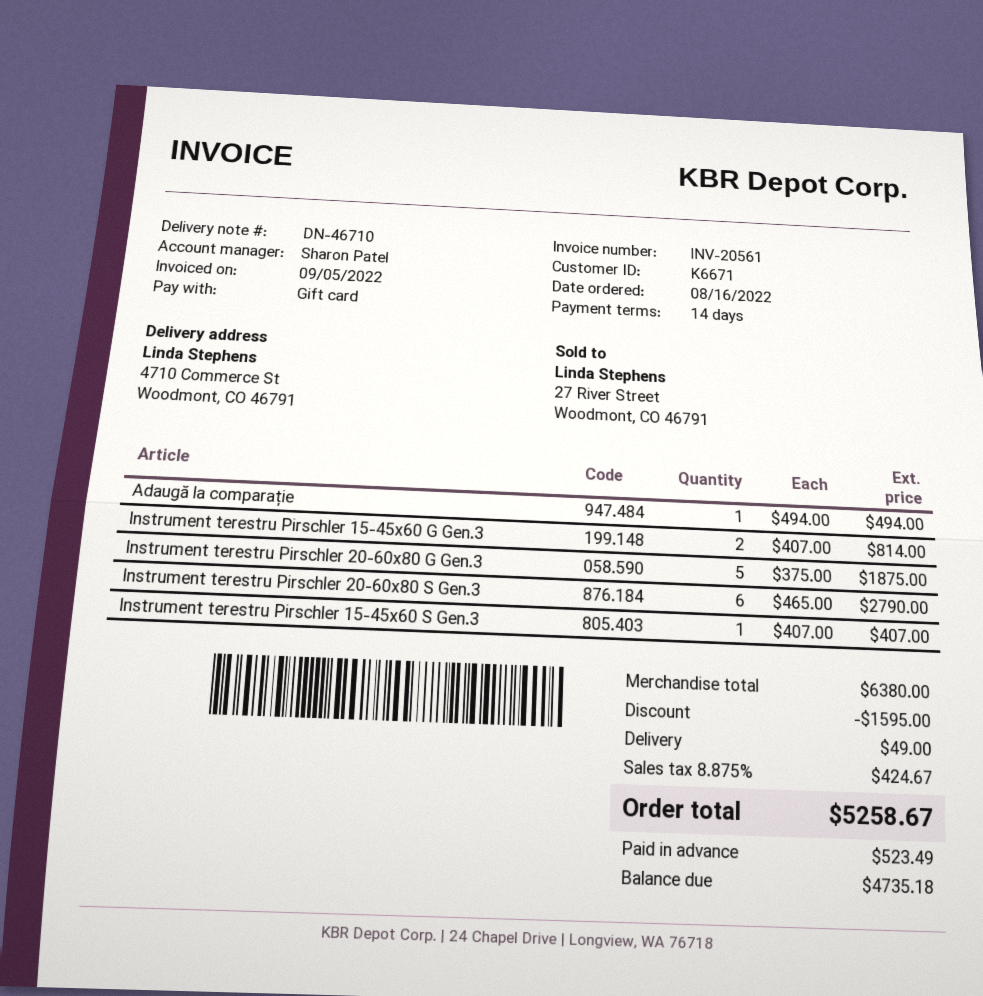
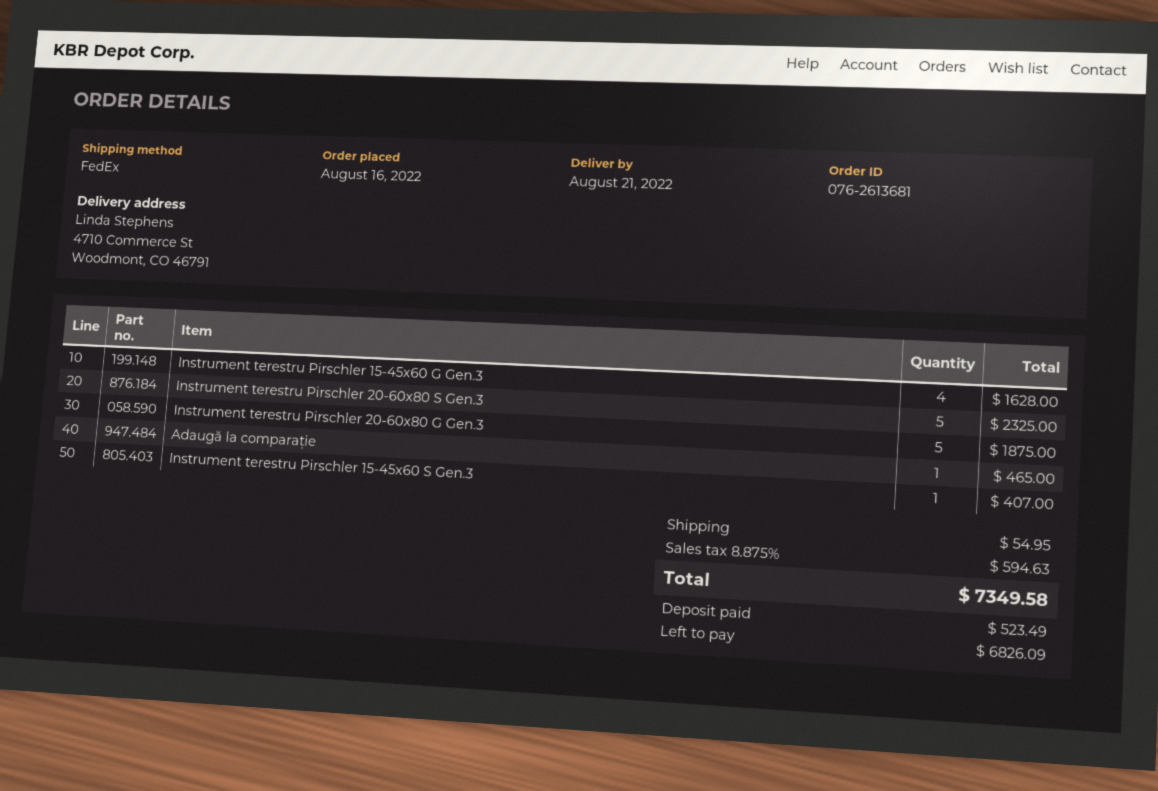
Adaugă la comparație: 1 for 494.00 -> 1 for 465.00
Instrument terestru Pirschler 15-45x60 G Gen.3: 2 for 814.00 -> 4 for 1628.00
Instrument terestru Pirschler 20-60x80 S Gen.3: 6 for 2790.00 -> 5 for 2325.00
discount: 1595.00 -> none
shipping: 49.00 -> 54.95
tax: 8.875% = 424.67 -> 8.875% = 594.63
total: 5258.67 -> 7349.58
balance: 4735.18 -> 6826.09

